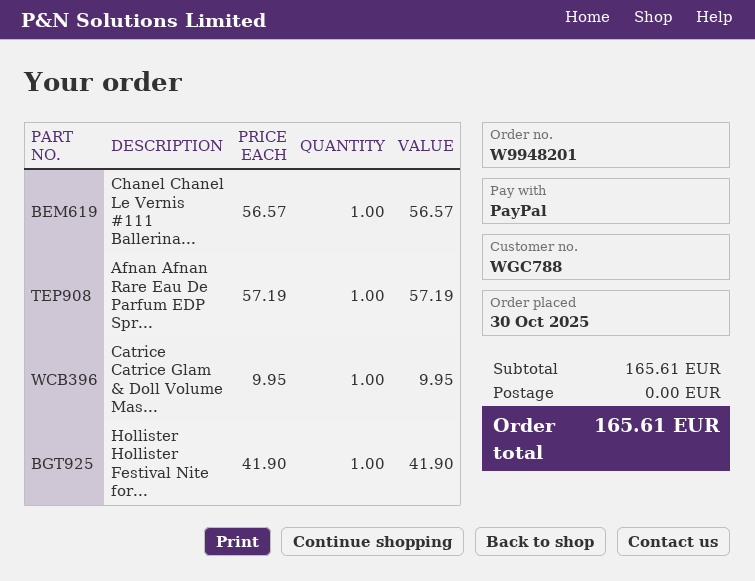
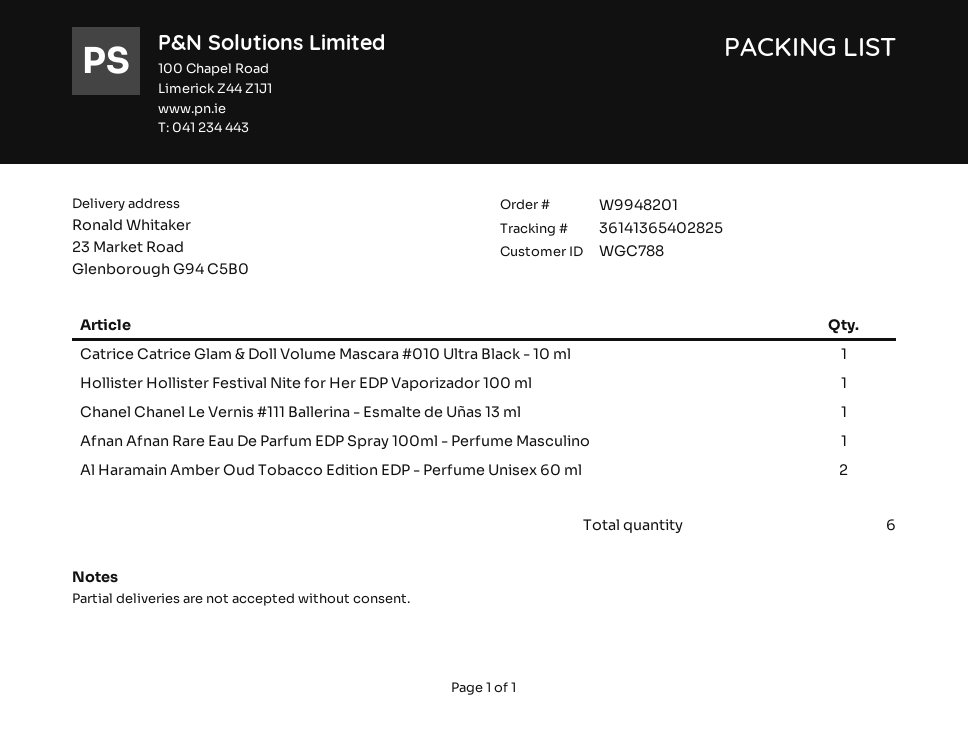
Al Haramain Amber Oud Tobacco Edition EDP - Perfume Unisex 60 ml: none -> 2

